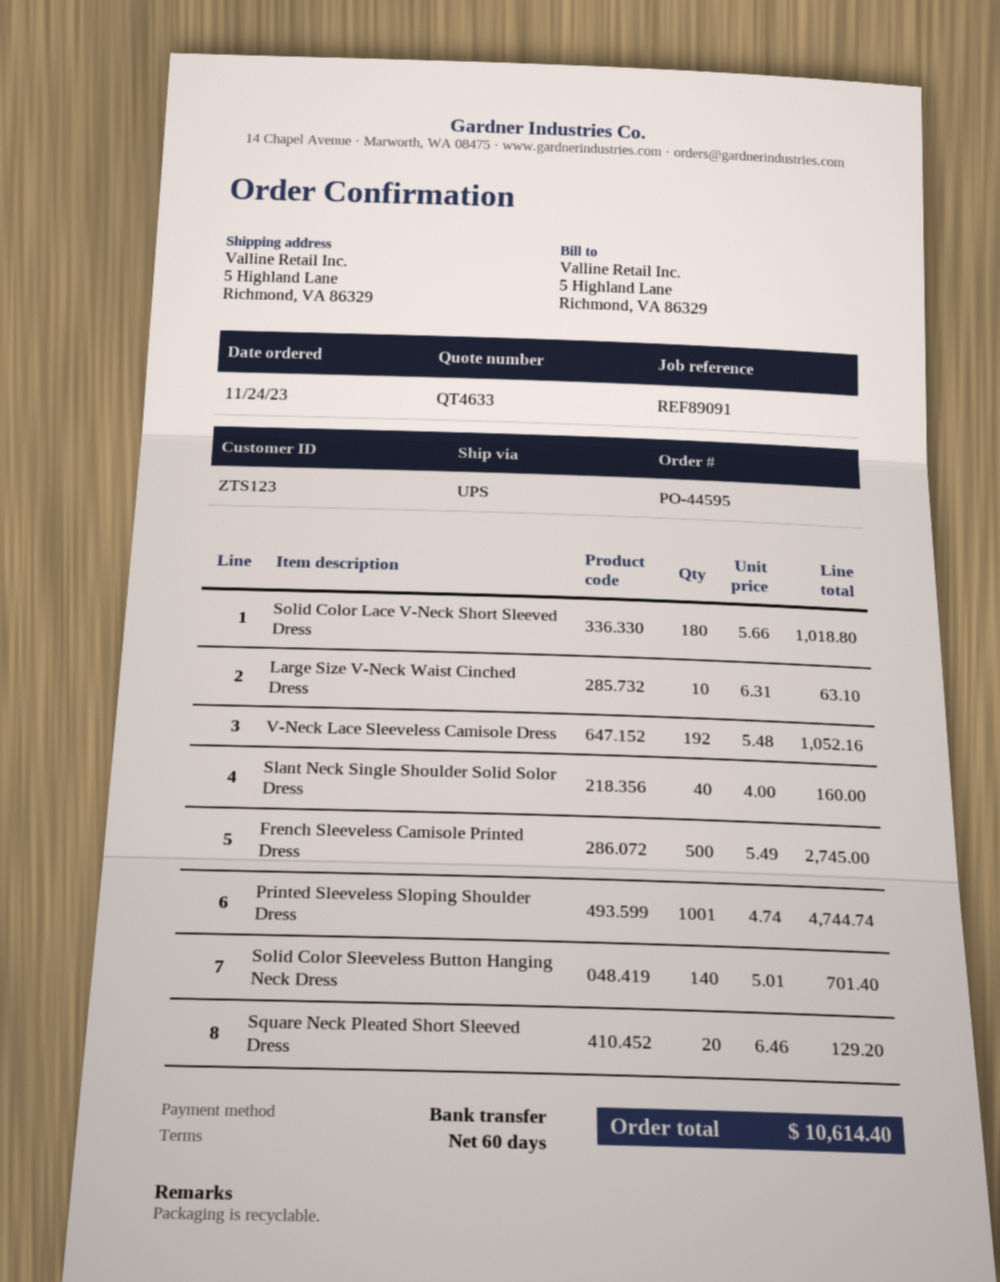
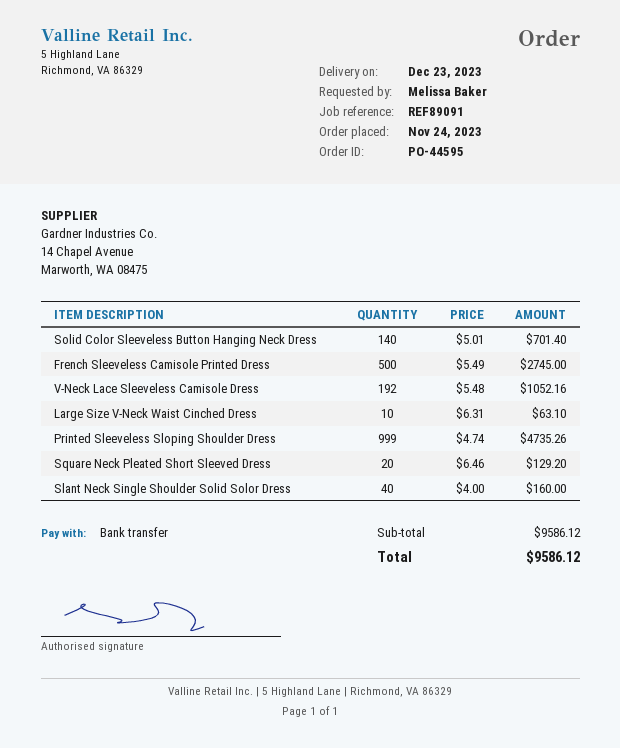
Solid Color Lace V-Neck Short Sleeved Dress: 180 x 5.66 = 1018.80 -> none
Printed Sleeveless Sloping Shoulder Dress: 1001 x 4.74 = 4744.74 -> 999 x 4.74 = 4735.26
total: 10614.40 -> 9586.12

